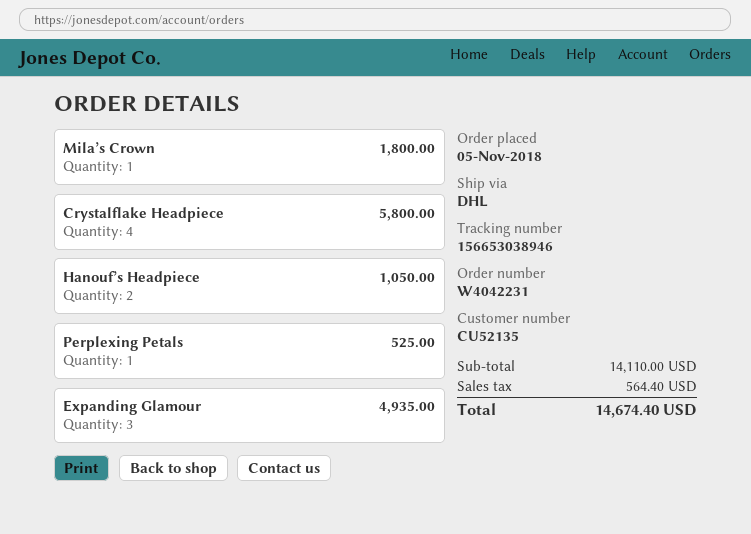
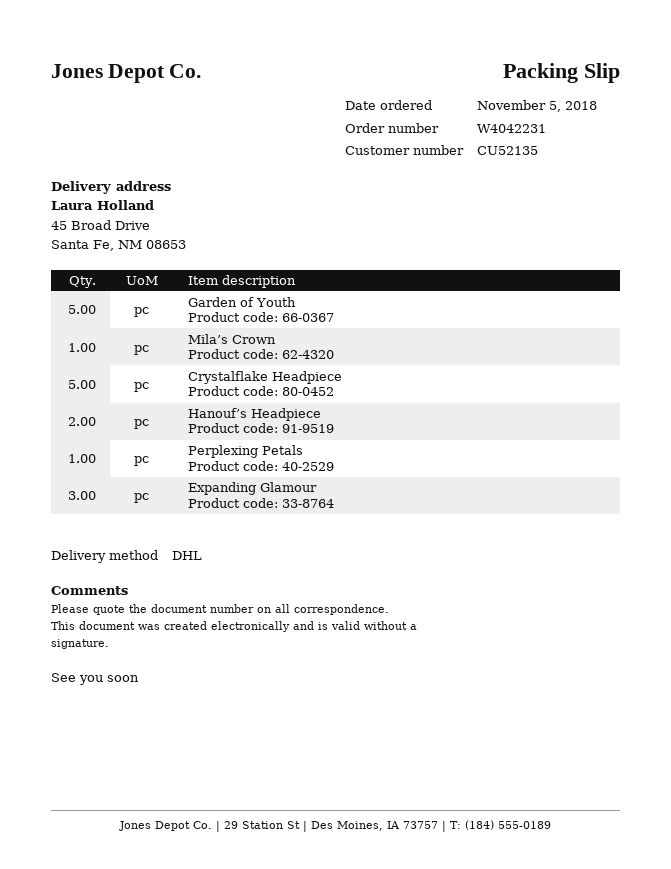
Crystalflake Headpiece: 4 -> 5
Garden of Youth: none -> 5

